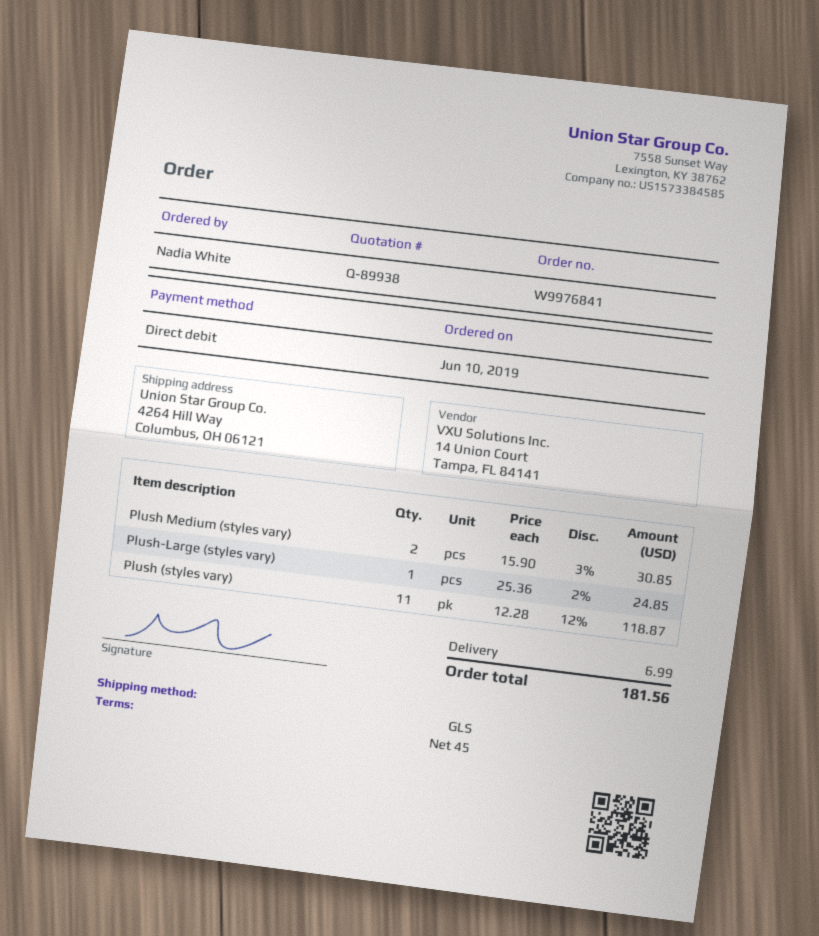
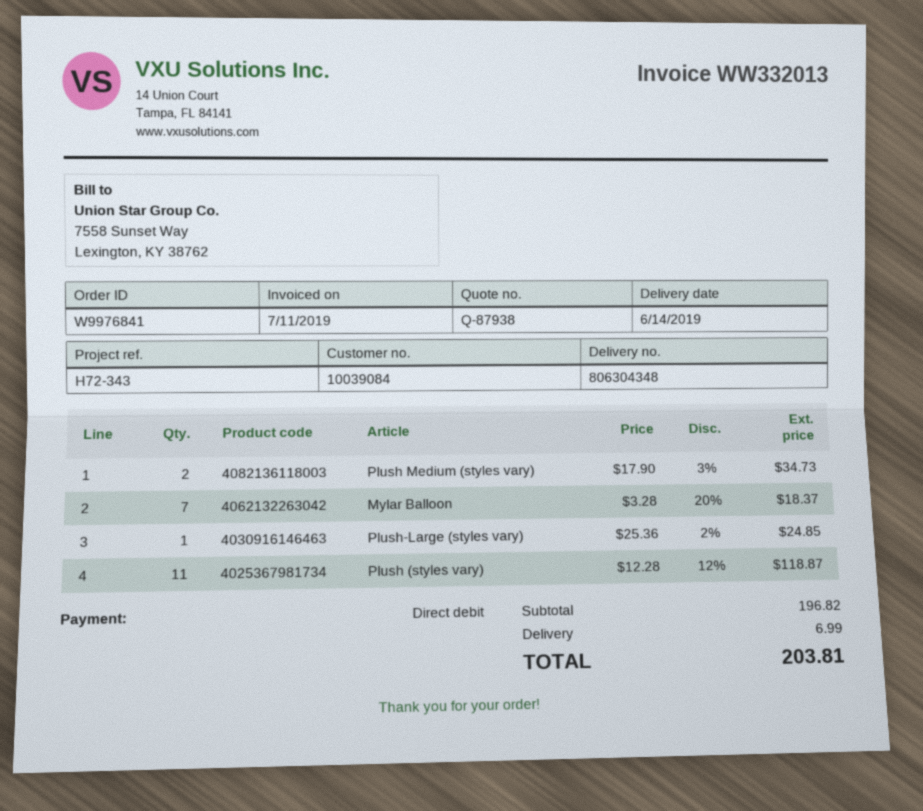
quote number: Q-89938 -> Q-87938
Plush Medium (styles vary): 2 x 15.90 - 3% = 30.85 -> 2 x 17.90 - 3% = 34.73
Mylar Balloon: none -> 7 x 3.28 - 20% = 18.37
total: 181.56 -> 203.81

